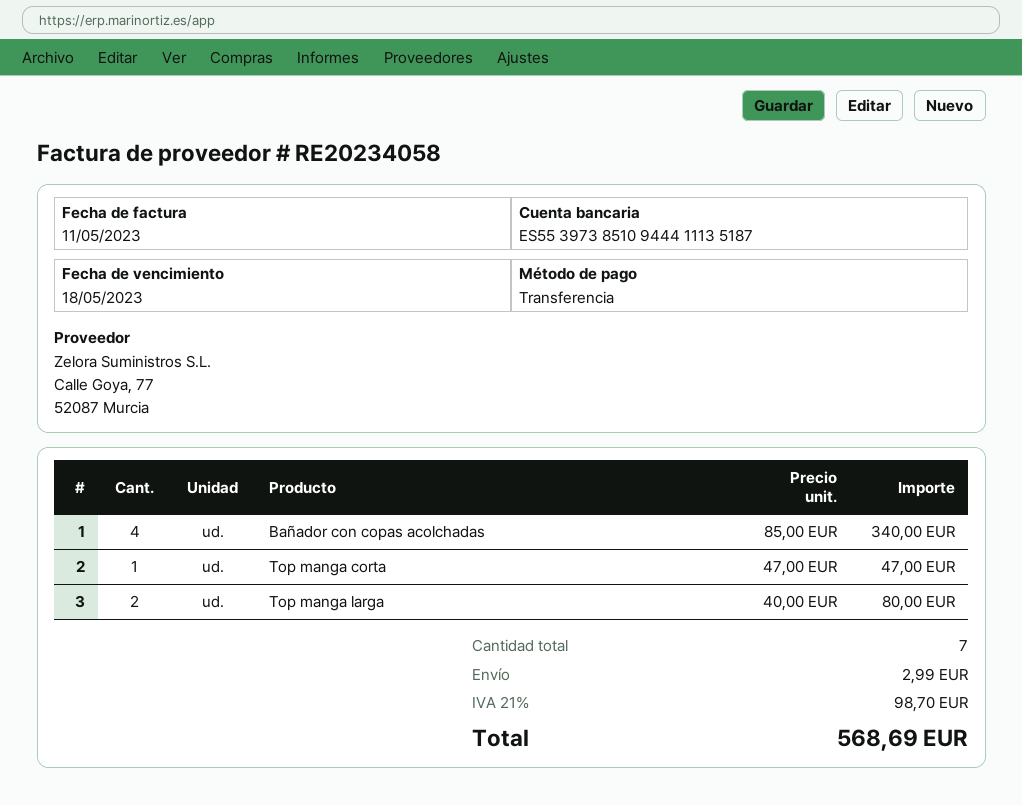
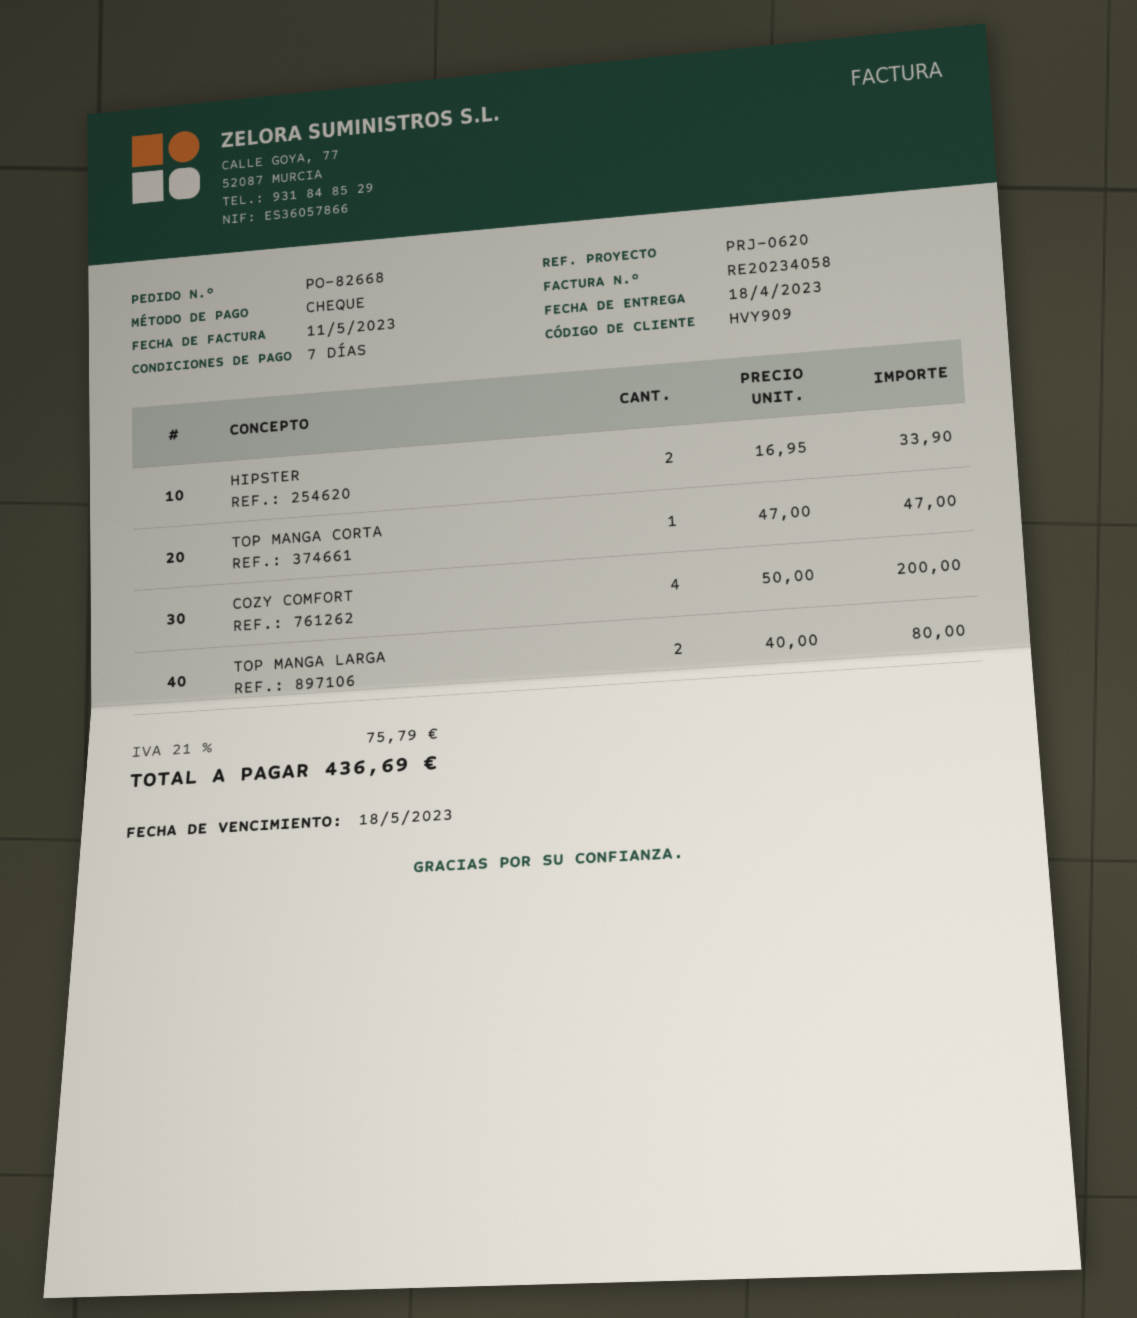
payment method: bank transfer -> cheque
Bañador con copas acolchadas: 4 x 85.00 = 340.00 -> none
HIPSTER: none -> 2 x 16.95 = 33.90
COZY COMFORT: none -> 4 x 50.00 = 200.00
shipping: 2.99 -> none
tax: 21% = 98.70 -> 21% = 75.79
total: 568.69 -> 436.69

